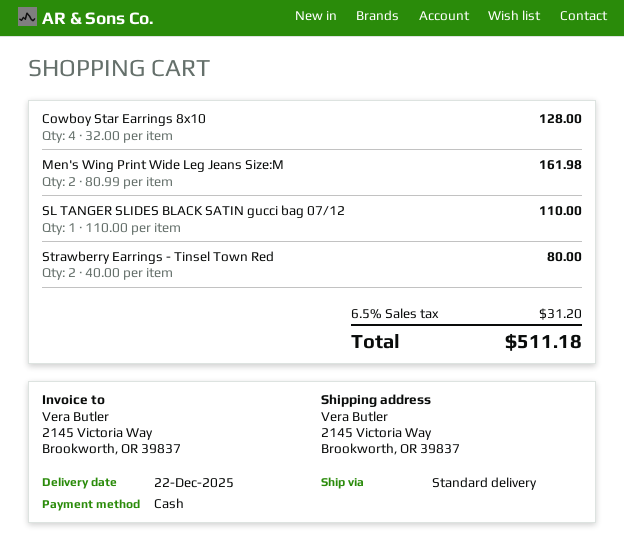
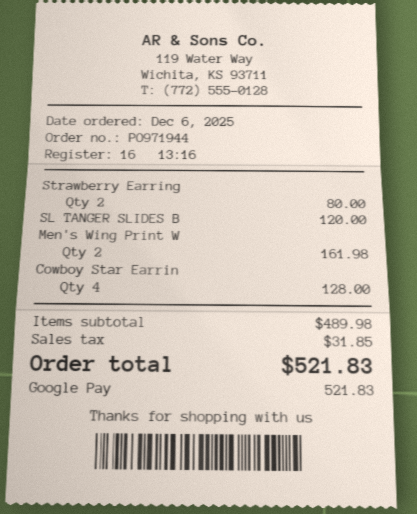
payment method: cash -> Google Pay
SL TANGER SLIDES BLACK SATIN gucci bag 07/12: 1 for 110.00 -> 1 for 120.00
tax: 31.20 -> 31.85
total: 511.18 -> 521.83

